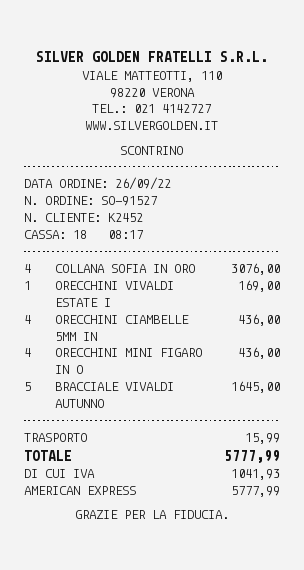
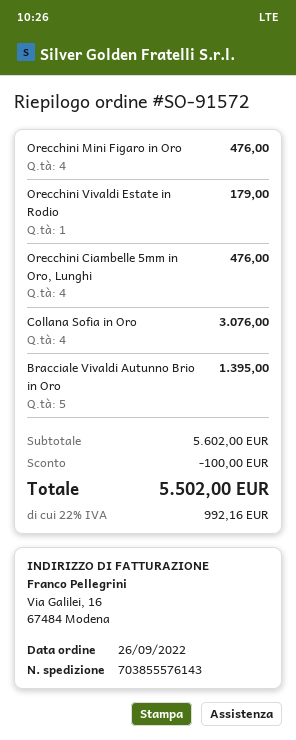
order number: SO-91527 -> SO-91572
ORECCHINI VIVALDI ESTATE I: 1 for 169.00 -> 1 for 179.00
ORECCHINI CIAMBELLE 5MM IN: 4 for 436.00 -> 4 for 476.00
ORECCHINI MINI FIGARO IN O: 4 for 436.00 -> 4 for 476.00
BRACCIALE VIVALDI AUTUNNO: 5 for 1645.00 -> 5 for 1395.00
discount: none -> 100.00
shipping: 15.99 -> none
tax: 1041.93 -> 992.16
total: 5777.99 -> 5502.00

